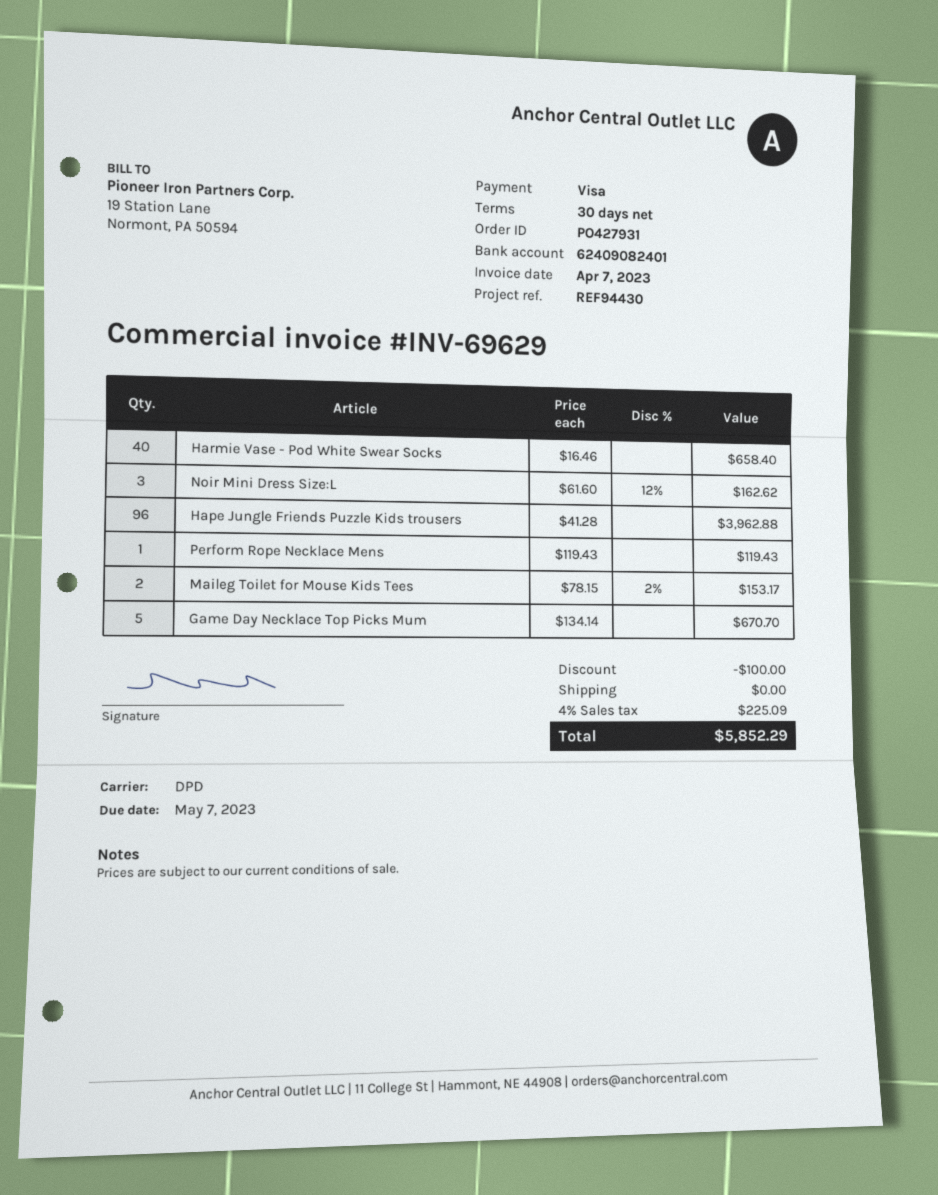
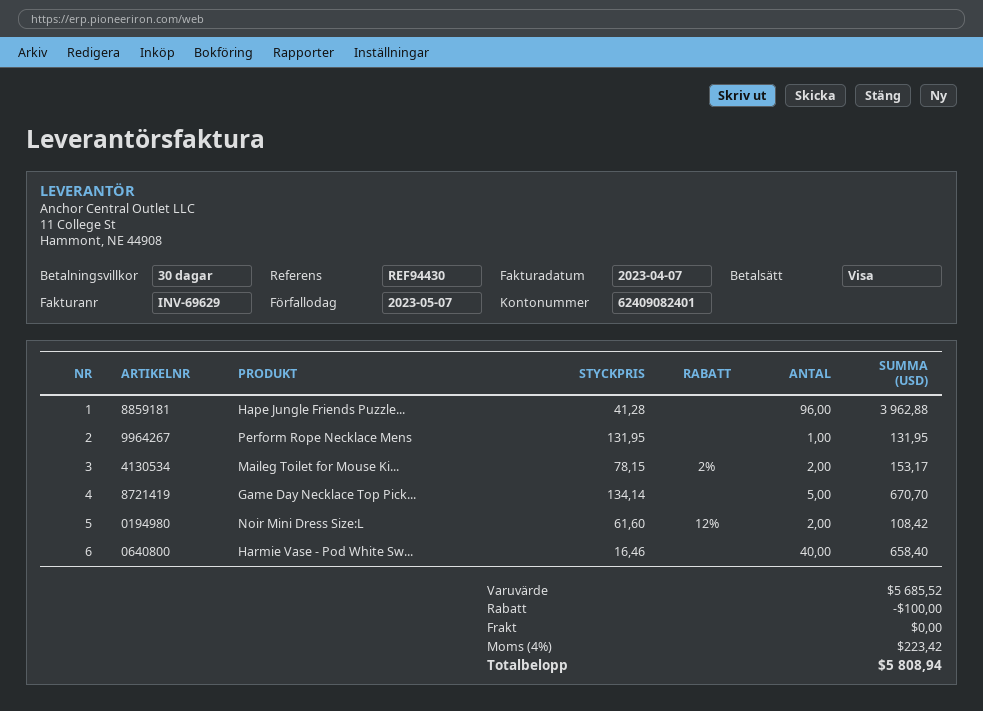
Noir Mini Dress Size:L: 3 x 61.60 - 12% = 162.62 -> 2 x 61.60 - 12% = 108.42
Perform Rope Necklace Mens: 1 x 119.43 = 119.43 -> 1 x 131.95 = 131.95
tax: 4% = 225.09 -> 4% = 223.42
total: 5852.29 -> 5808.94

